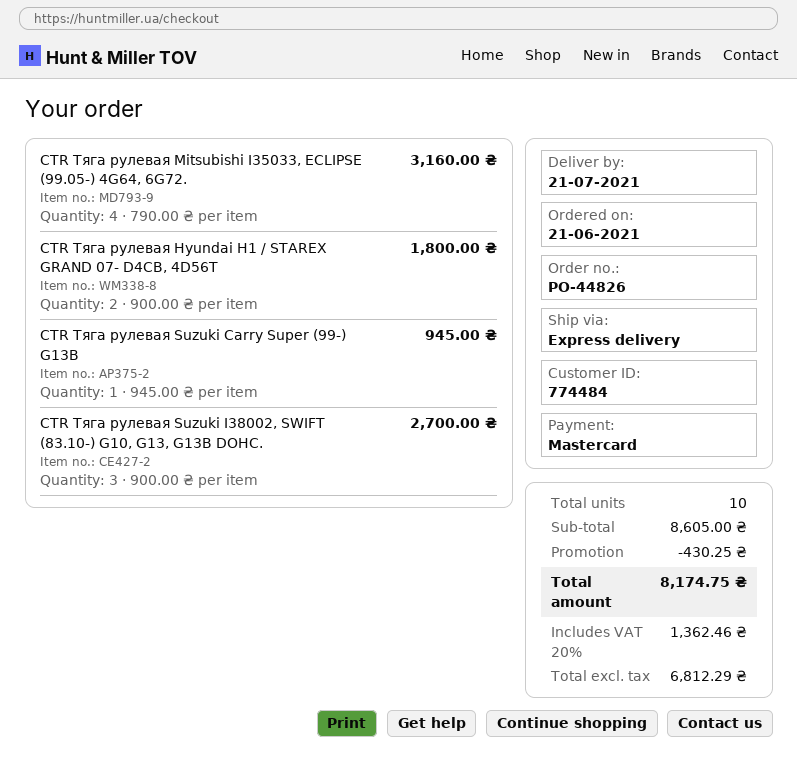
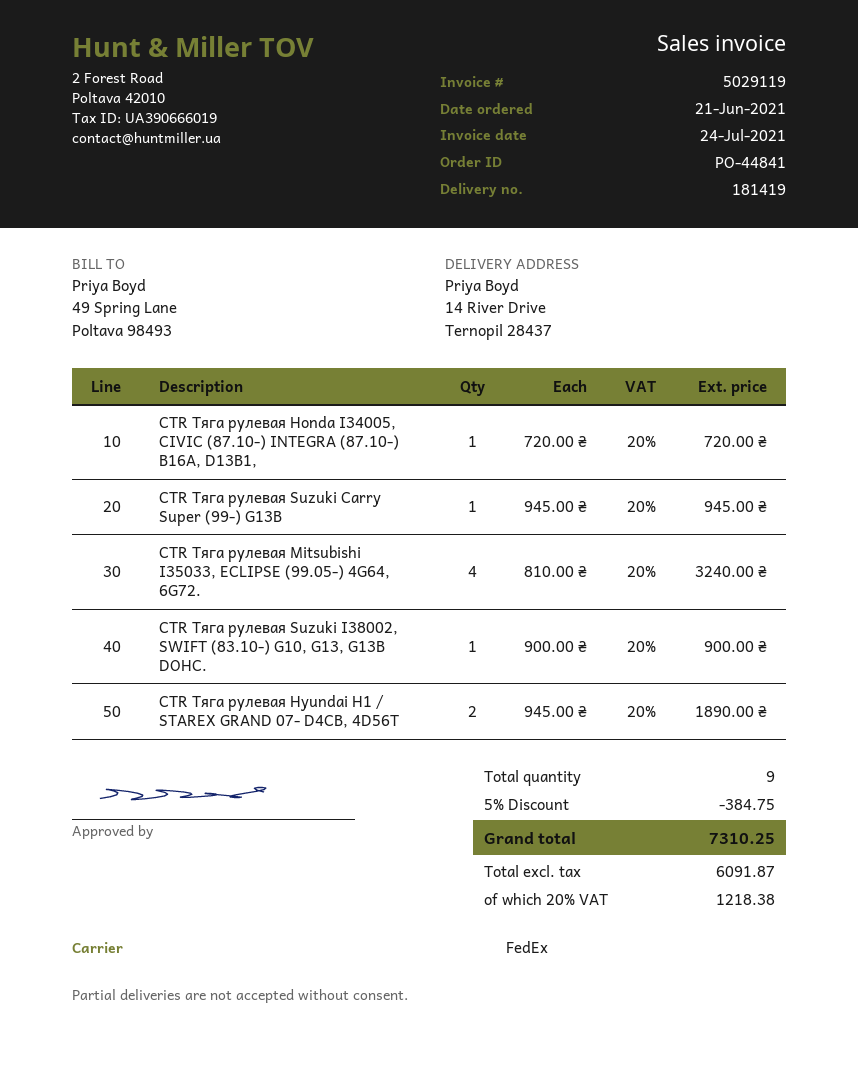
order number: PO-44826 -> PO-44841
shipping method: express -> FedEx
CTR Тяга рулевая Mitsubishi I35033, ECLIPSE (99.05-) 4G64, 6G72.: 4 x 790.00 = 3160.00 -> 4 x 810.00 = 3240.00
CTR Тяга рулевая Hyundai H1 / STAREX GRAND 07- D4CB, 4D56T: 2 x 900.00 = 1800.00 -> 2 x 945.00 = 1890.00
CTR Тяга рулевая Suzuki I38002, SWIFT (83.10-) G10, G13, G13B DOHC.: 3 x 900.00 = 2700.00 -> 1 x 900.00 = 900.00
CTR Тяга рулевая Honda I34005, CIVIC (87.10-) INTEGRA (87.10-) B16A, D13B1,: none -> 1 x 720.00 = 720.00
total quantity: 10 -> 9
discount: 430.25 -> 384.75
net: 6812.29 -> 6091.87
tax: 20% = 1362.46 -> 20% = 1218.38
total: 8174.75 -> 7310.25

